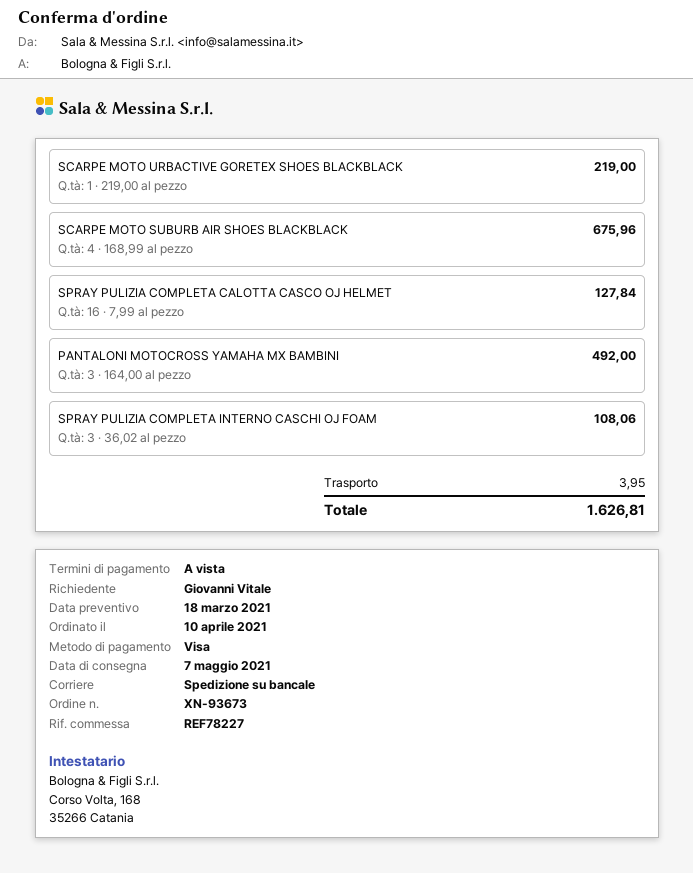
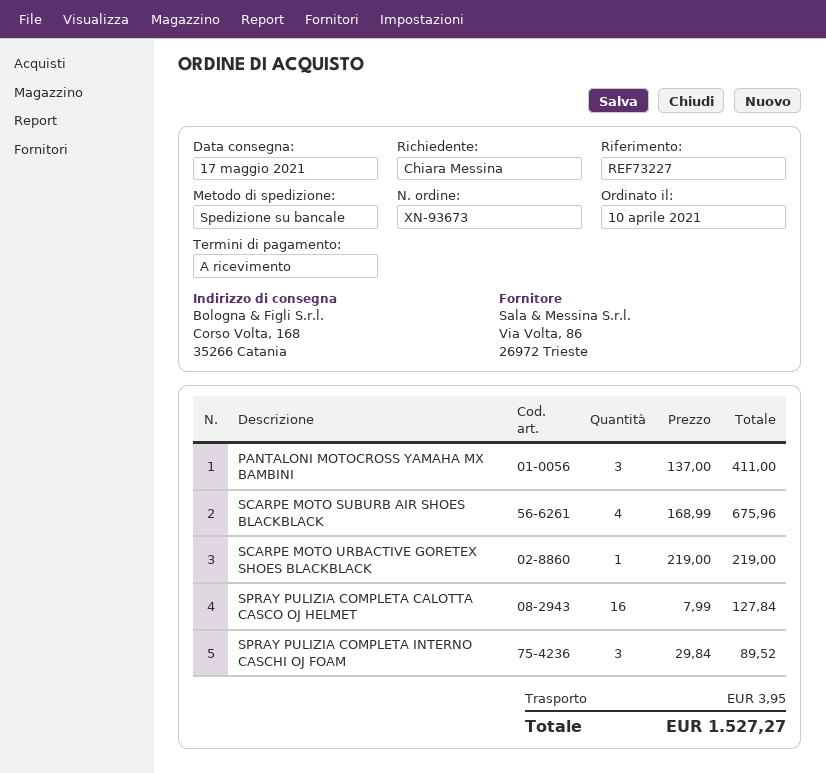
delivery date: 2021-05-07 -> 2021-05-17
reference: REF78227 -> REF73227
ordered by: Giovanni Vitale -> Chiara Messina
PANTALONI MOTOCROSS YAMAHA MX BAMBINI: 3 x 164.00 = 492.00 -> 3 x 137.00 = 411.00
SPRAY PULIZIA COMPLETA INTERNO CASCHI OJ FOAM: 3 x 36.02 = 108.06 -> 3 x 29.84 = 89.52
total: 1626.81 -> 1527.27

